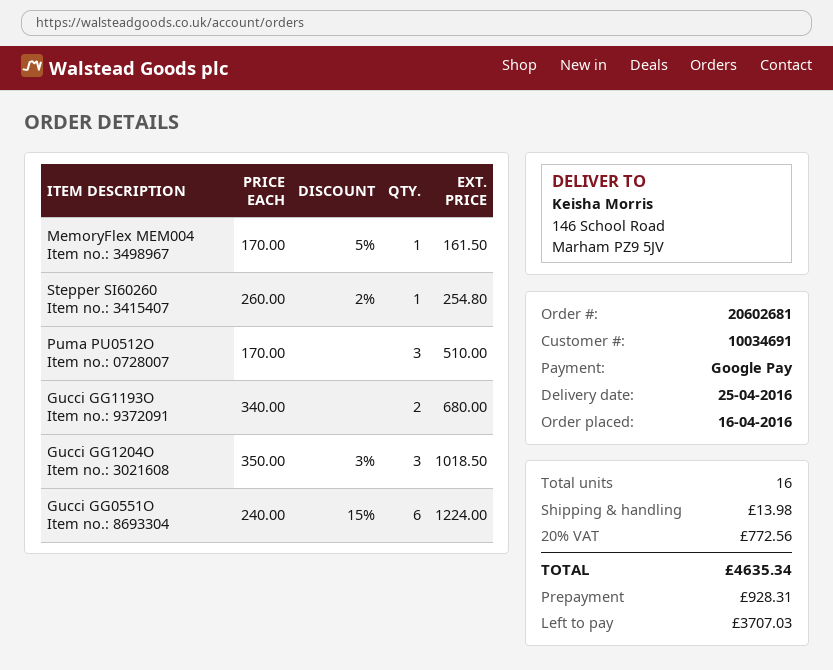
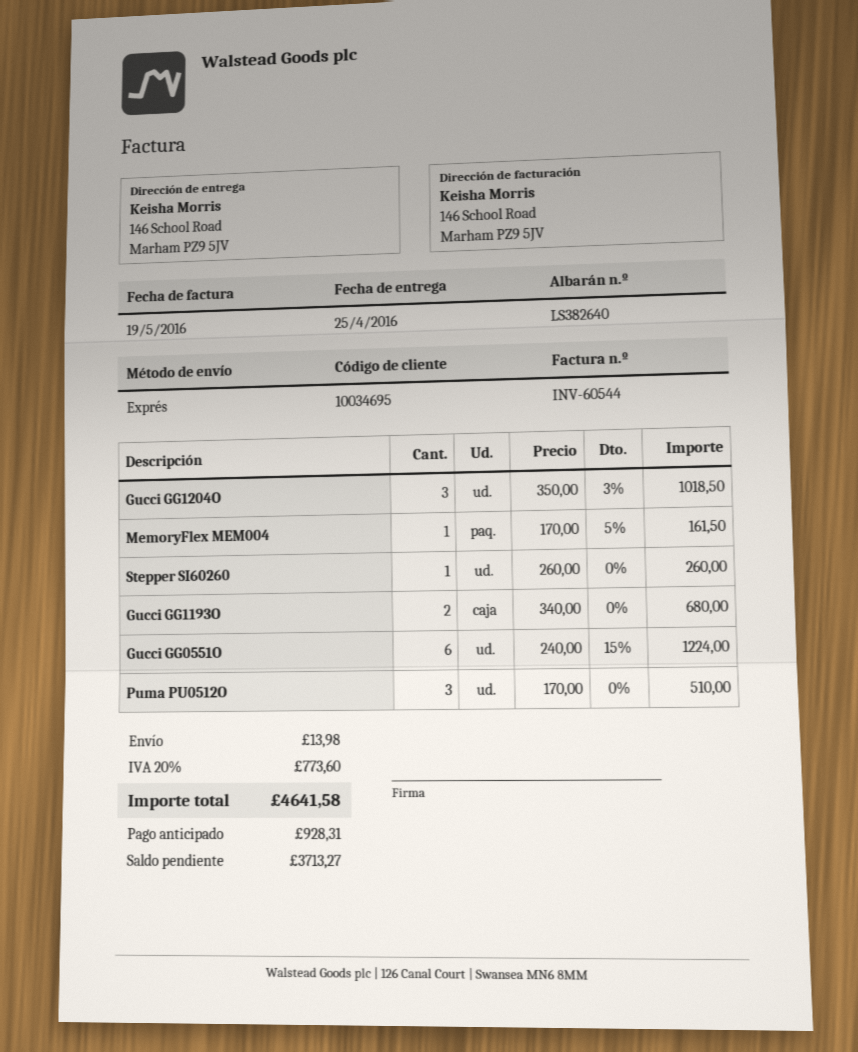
customer number: 10034691 -> 10034695
Stepper SI60260: 1 x 260.00 - 2% = 254.80 -> 1 x 260.00 = 260.00
tax: 20% = 772.56 -> 20% = 773.60
total: 4635.34 -> 4641.58
balance: 3707.03 -> 3713.27

